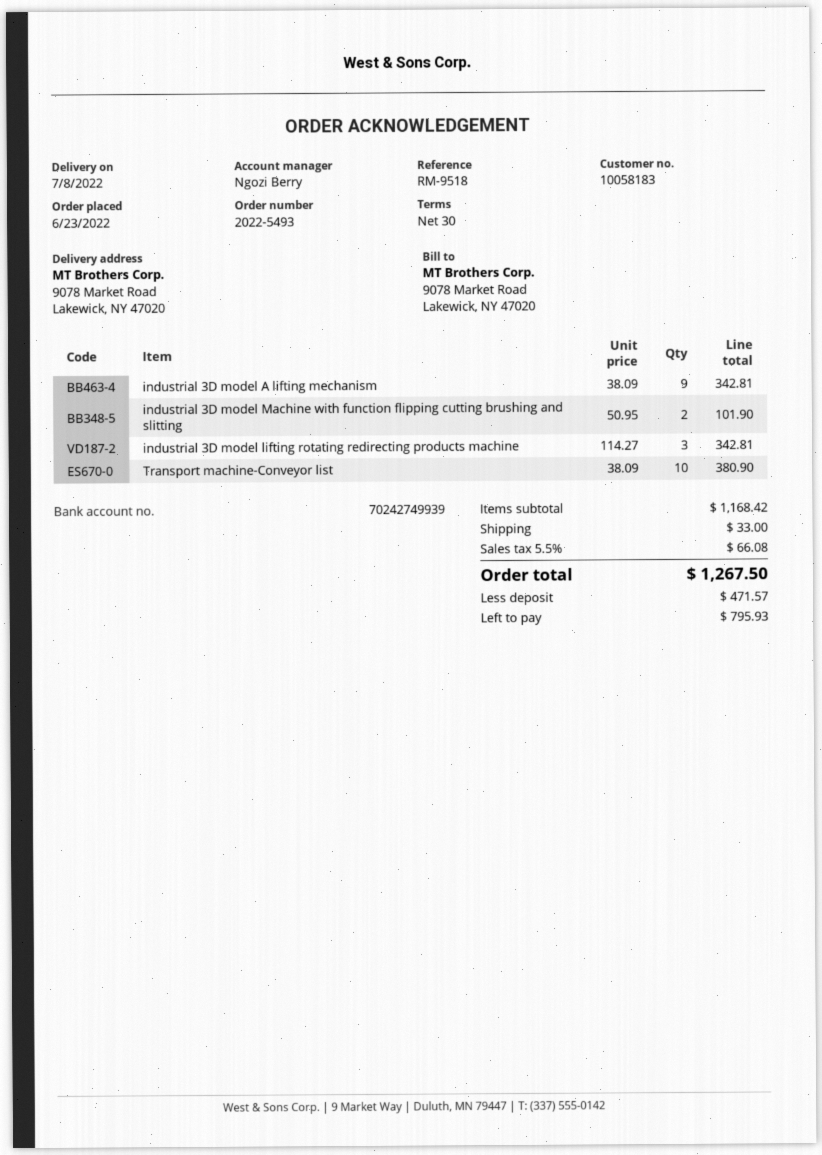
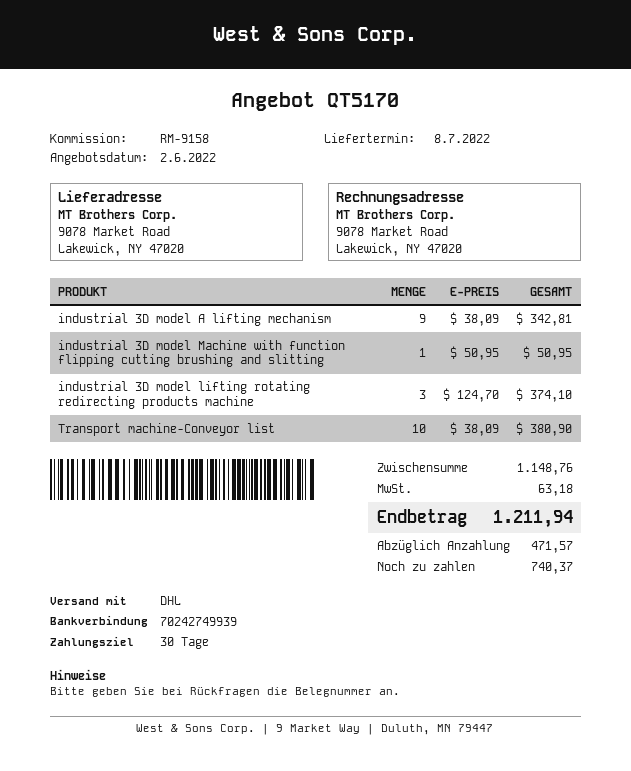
reference: RM-9518 -> RM-9158
industrial 3D model Machine with function flipping cutting brushing and slitting: 2 x 50.95 = 101.90 -> 1 x 50.95 = 50.95
industrial 3D model lifting rotating redirecting products machine: 3 x 114.27 = 342.81 -> 3 x 124.70 = 374.10
subtotal: 1168.42 -> 1148.76
shipping: 33.00 -> none
tax: 66.08 -> 63.18
total: 1267.50 -> 1211.94
balance: 795.93 -> 740.37

